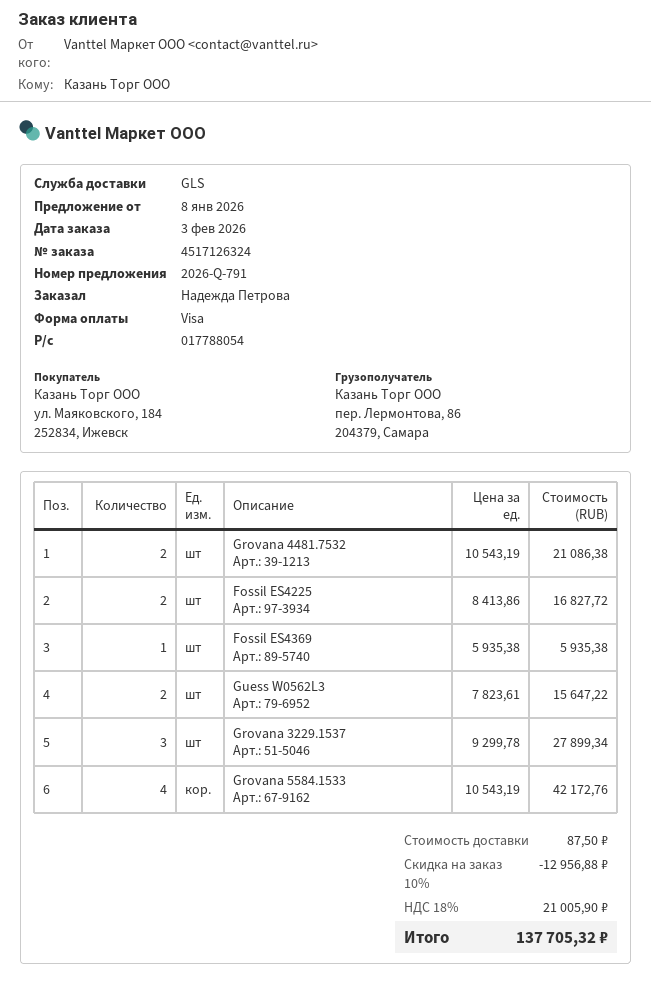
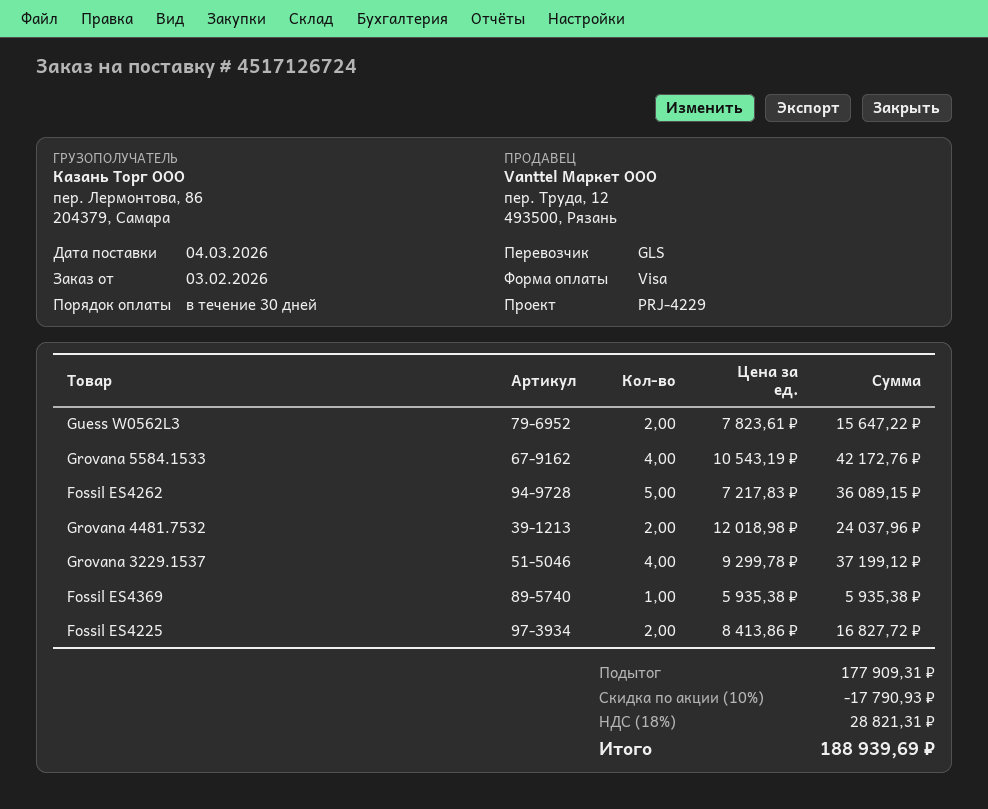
order number: 4517126324 -> 4517126724
Grovana 4481.7532: 2 x 10543.19 = 21086.38 -> 2 x 12018.98 = 24037.96
Grovana 3229.1537: 3 x 9299.78 = 27899.34 -> 4 x 9299.78 = 37199.12
Fossil ES4262: none -> 5 x 7217.83 = 36089.15
discount: 10% = 12956.88 -> 10% = 17790.93
shipping: 87.50 -> none
tax: 18% = 21005.90 -> 18% = 28821.31
total: 137705.32 -> 188939.69

